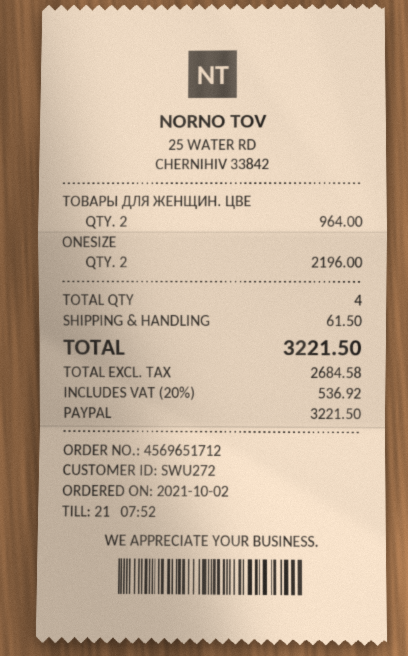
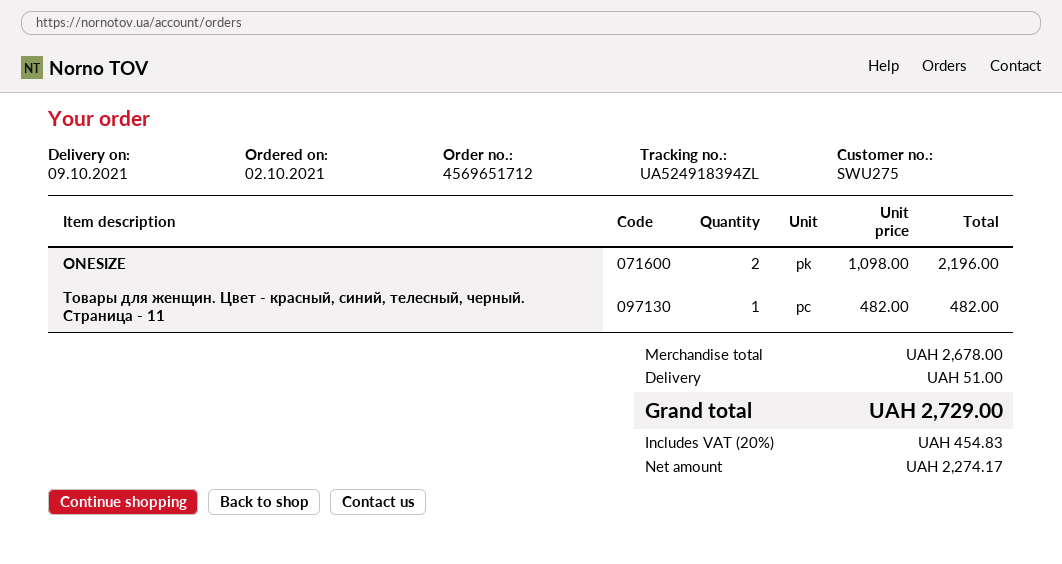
customer number: SWU272 -> SWU275
ТОВАРЫ ДЛЯ ЖЕНЩИН. ЦВЕ: 2 for 964.00 -> 1 for 482.00
shipping: 61.50 -> 51.00
net: 2684.58 -> 2274.17
tax: 20% = 536.92 -> 20% = 454.83
total: 3221.50 -> 2729.00

